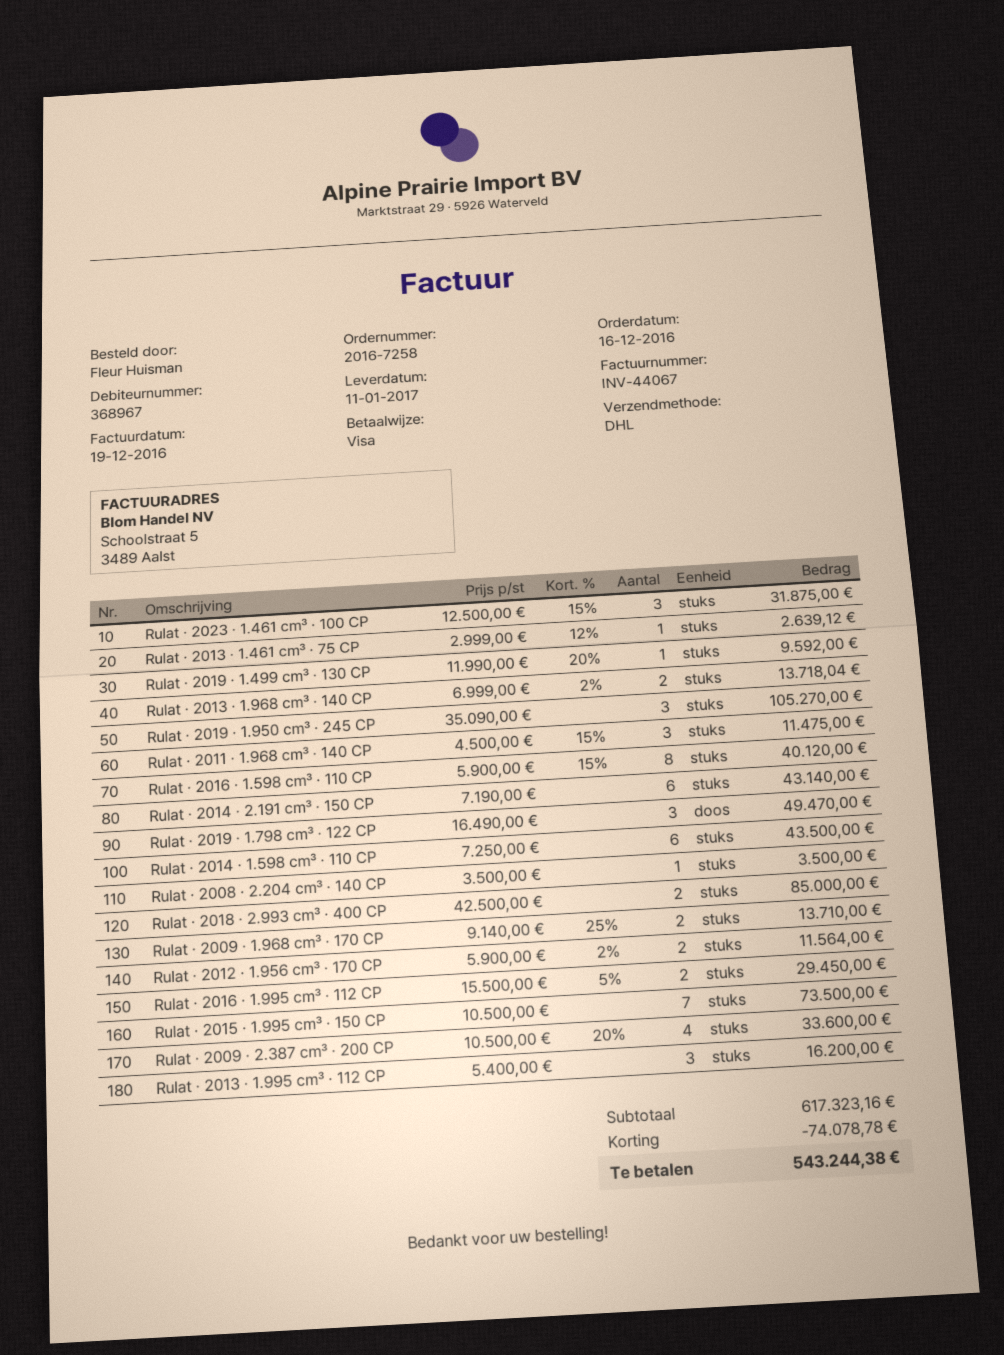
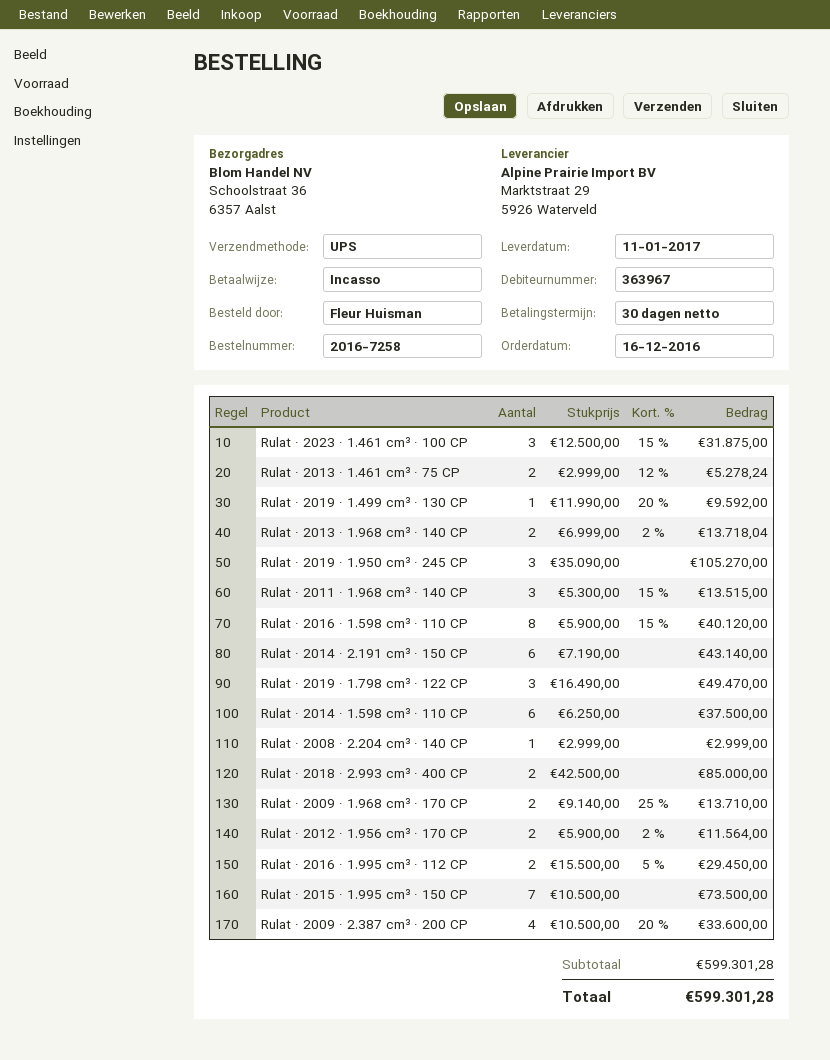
customer number: 368967 -> 363967
payment method: Visa -> direct debit
shipping method: DHL -> UPS
Rulat · 2013 · 1.461 cm³ · 75 CP: 1 x 2999.00 - 12% = 2639.12 -> 2 x 2999.00 - 12% = 5278.24
Rulat · 2011 · 1.968 cm³ · 140 CP: 3 x 4500.00 - 15% = 11475.00 -> 3 x 5300.00 - 15% = 13515.00
Rulat · 2014 · 1.598 cm³ · 110 CP: 6 x 7250.00 = 43500.00 -> 6 x 6250.00 = 37500.00
Rulat · 2008 · 2.204 cm³ · 140 CP: 1 x 3500.00 = 3500.00 -> 1 x 2999.00 = 2999.00
Rulat · 2013 · 1.995 cm³ · 112 CP: 3 x 5400.00 = 16200.00 -> none
subtotal: 617323.16 -> 599301.28
discount: 74078.78 -> none
total: 543244.38 -> 599301.28

